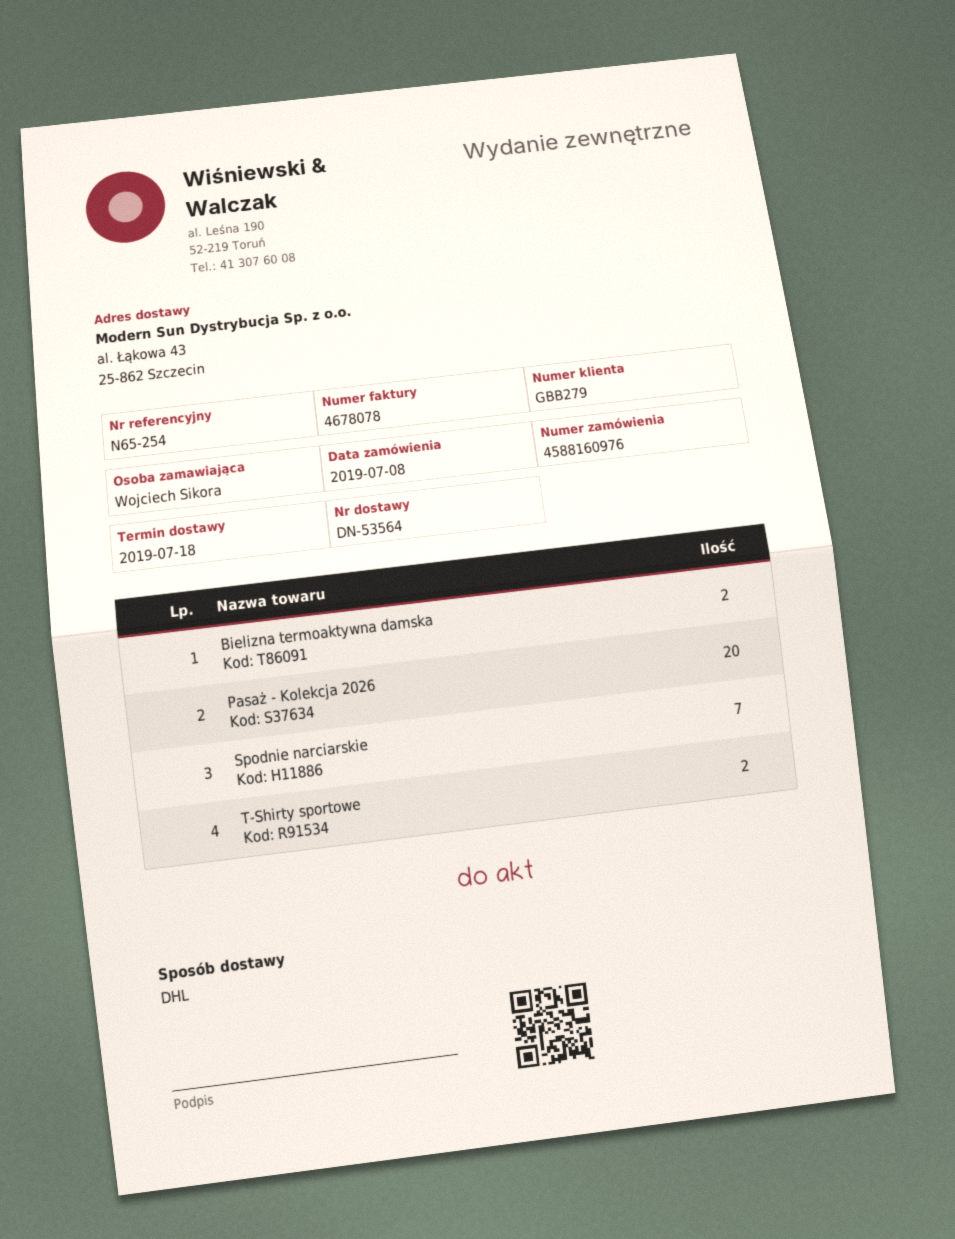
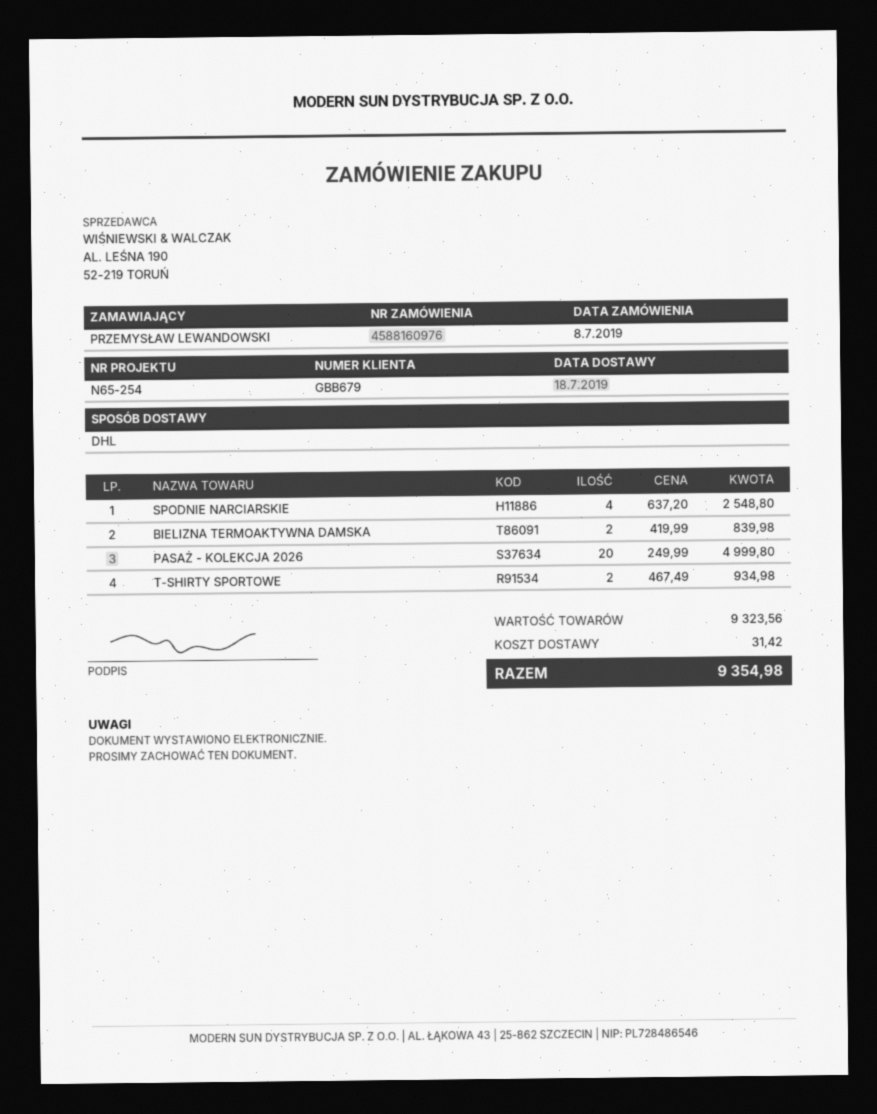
customer number: GBB279 -> GBB679
ordered by: Wojciech Sikora -> PRZEMYSŁAW LEWANDOWSKI
Spodnie narciarskie: 7 -> 4

